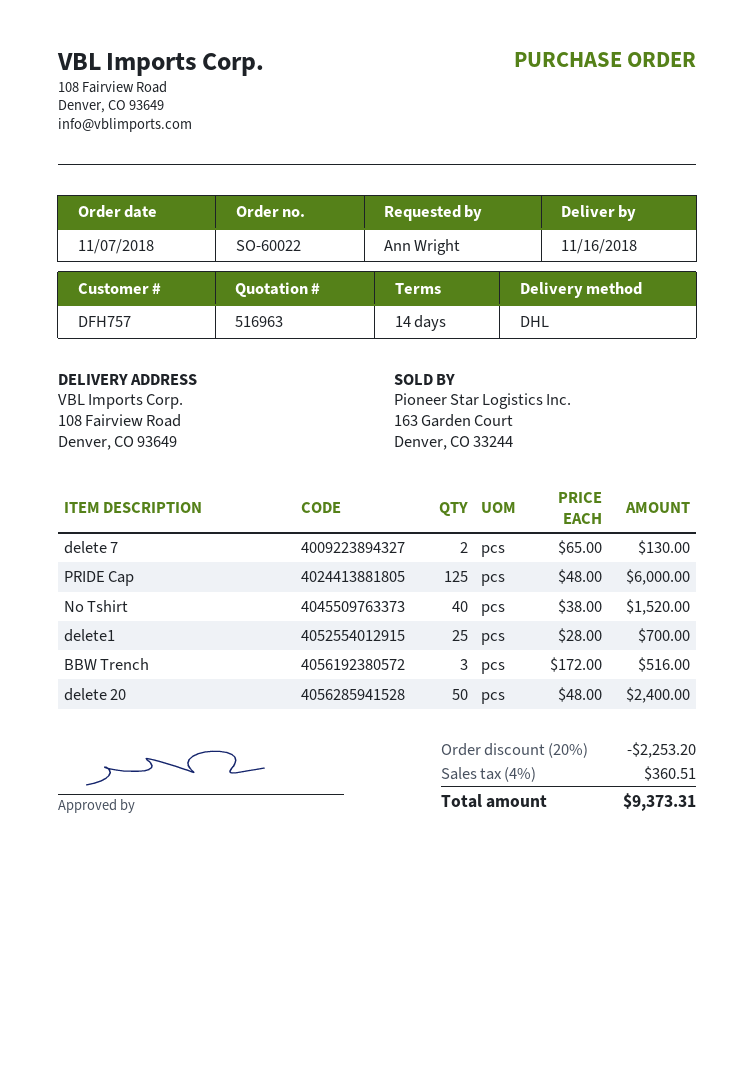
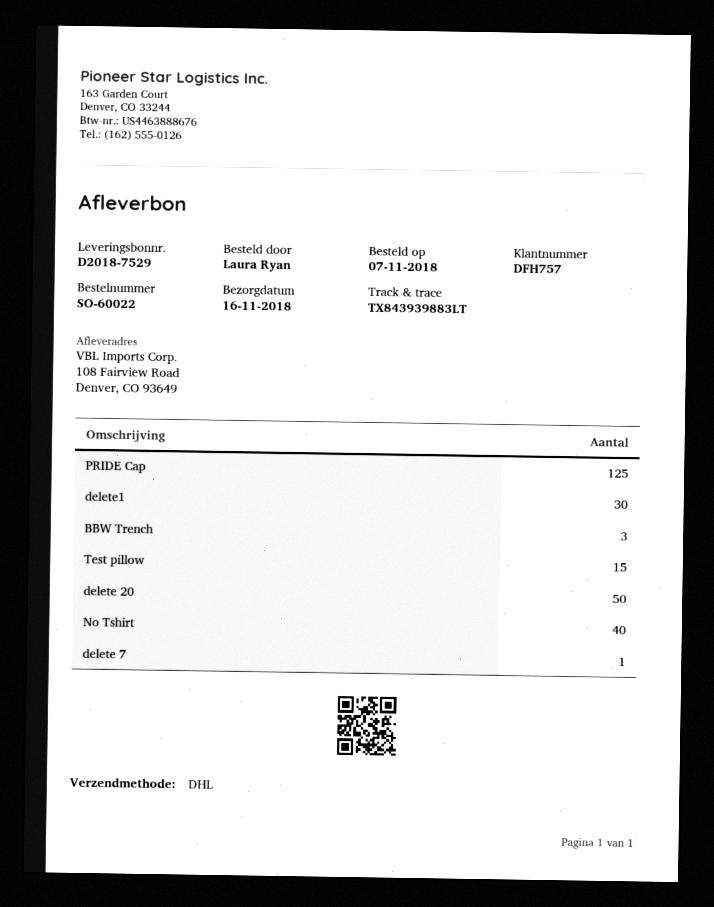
ordered by: Ann Wright -> Laura Ryan
delete 7: 2 -> 1
delete1: 25 -> 30
Test pillow: none -> 15

